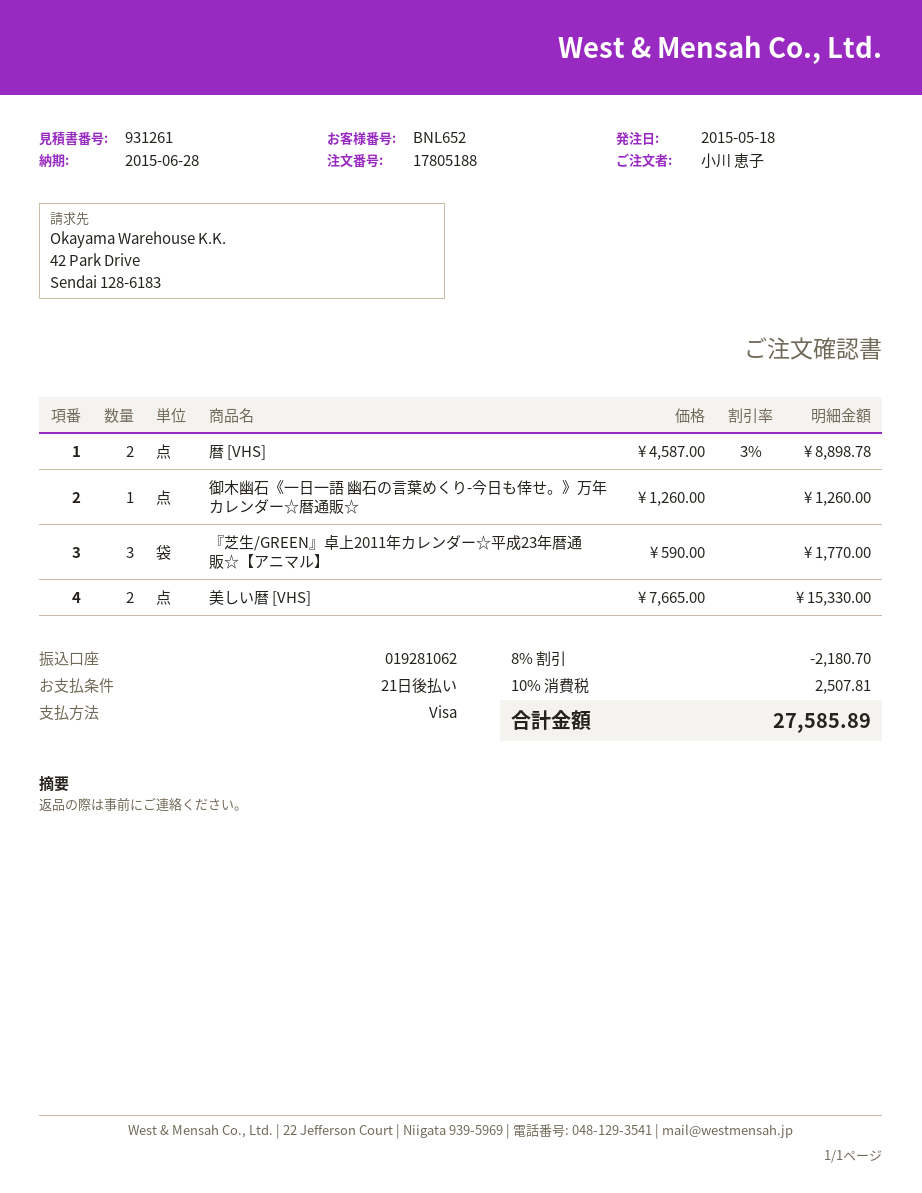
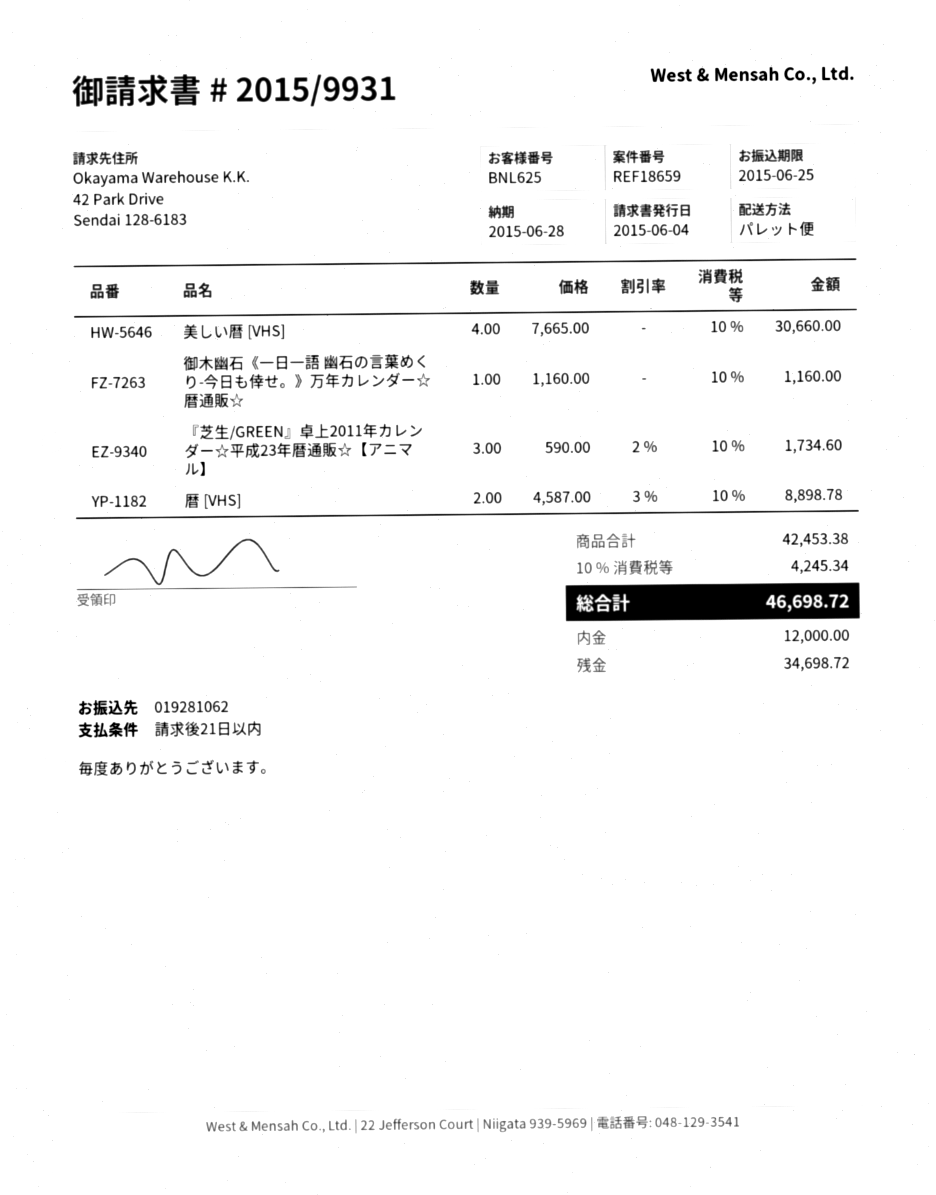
customer number: BNL652 -> BNL625
御木幽石《一日一語 幽石の言葉めくり-今日も倖せ。》万年カレンダー☆暦通販☆: 1 x 1260.00 = 1260.00 -> 1 x 1160.00 = 1160.00
『芝生/GREEN』卓上2011年カレンダー☆平成23年暦通販☆【アニマル】: 3 x 590.00 = 1770.00 -> 3 x 590.00 - 2% = 1734.60
美しい暦 [VHS]: 2 x 7665.00 = 15330.00 -> 4 x 7665.00 = 30660.00
discount: 8% = 2180.70 -> none
tax: 10% = 2507.81 -> 10% = 4245.34
total: 27585.89 -> 46698.72

